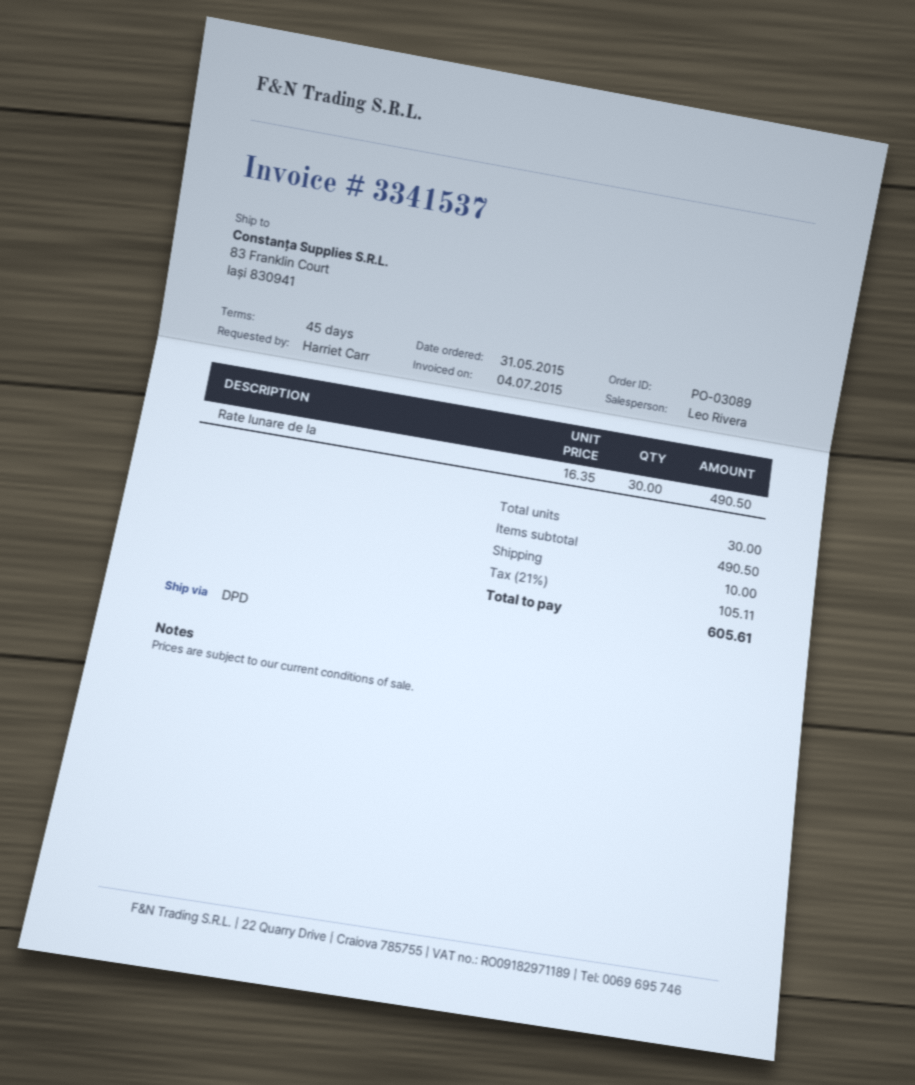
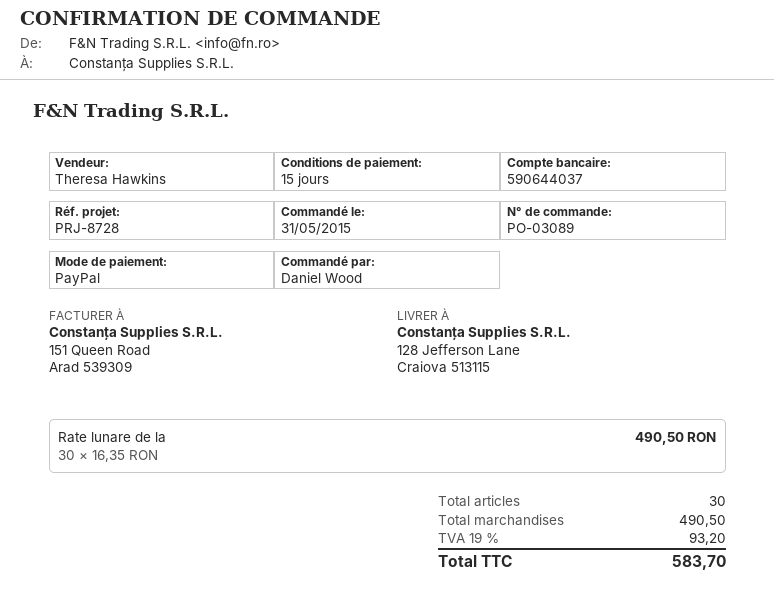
payment terms: 45 days -> 15 days
ordered by: Harriet Carr -> Daniel Wood
sales rep: Leo Rivera -> Theresa Hawkins
ship to: 83 Franklin Court, Iași 830941 -> 128 Jefferson Lane, Craiova 513115
shipping: 10.00 -> none
tax: 21% = 105.11 -> 19% = 93.20
total: 605.61 -> 583.70

